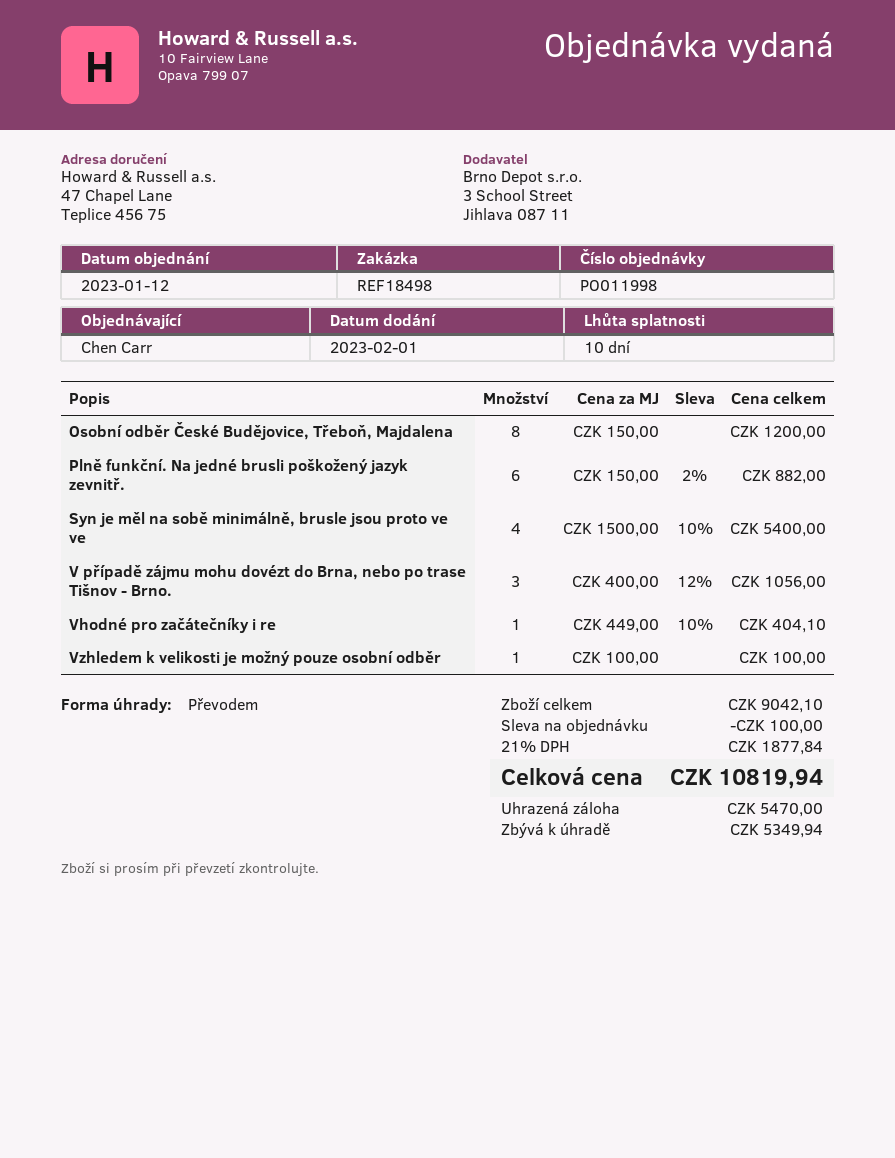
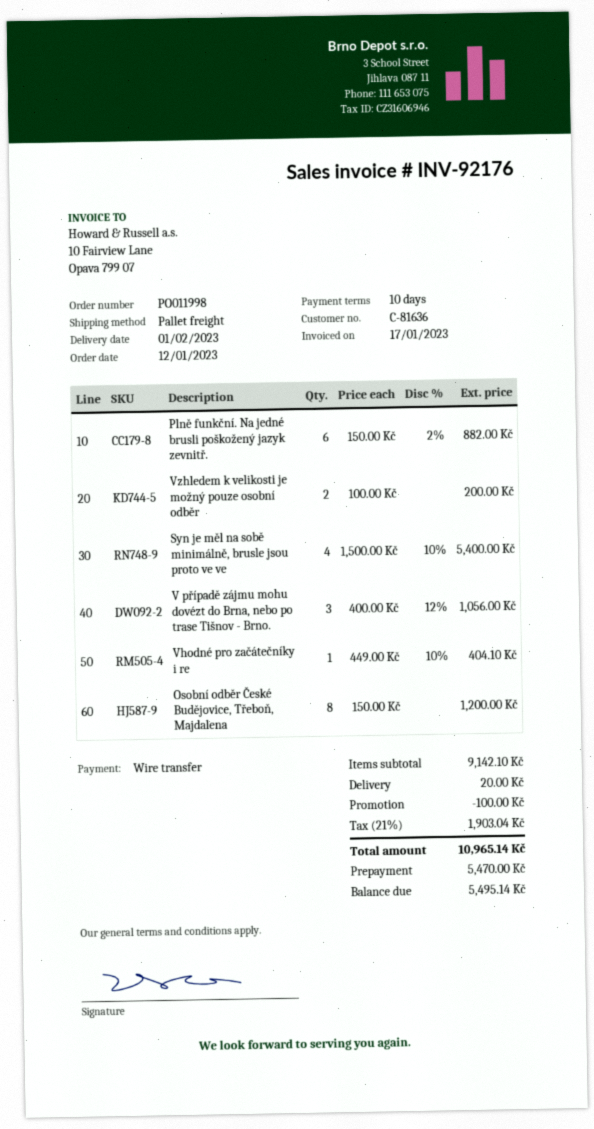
Vzhledem k velikosti je možný pouze osobní odběr: 1 x 100.00 = 100.00 -> 2 x 100.00 = 200.00
subtotal: 9042.10 -> 9142.10
shipping: none -> 20.00
tax: 21% = 1877.84 -> 21% = 1903.04
total: 10819.94 -> 10965.14
balance: 5349.94 -> 5495.14

